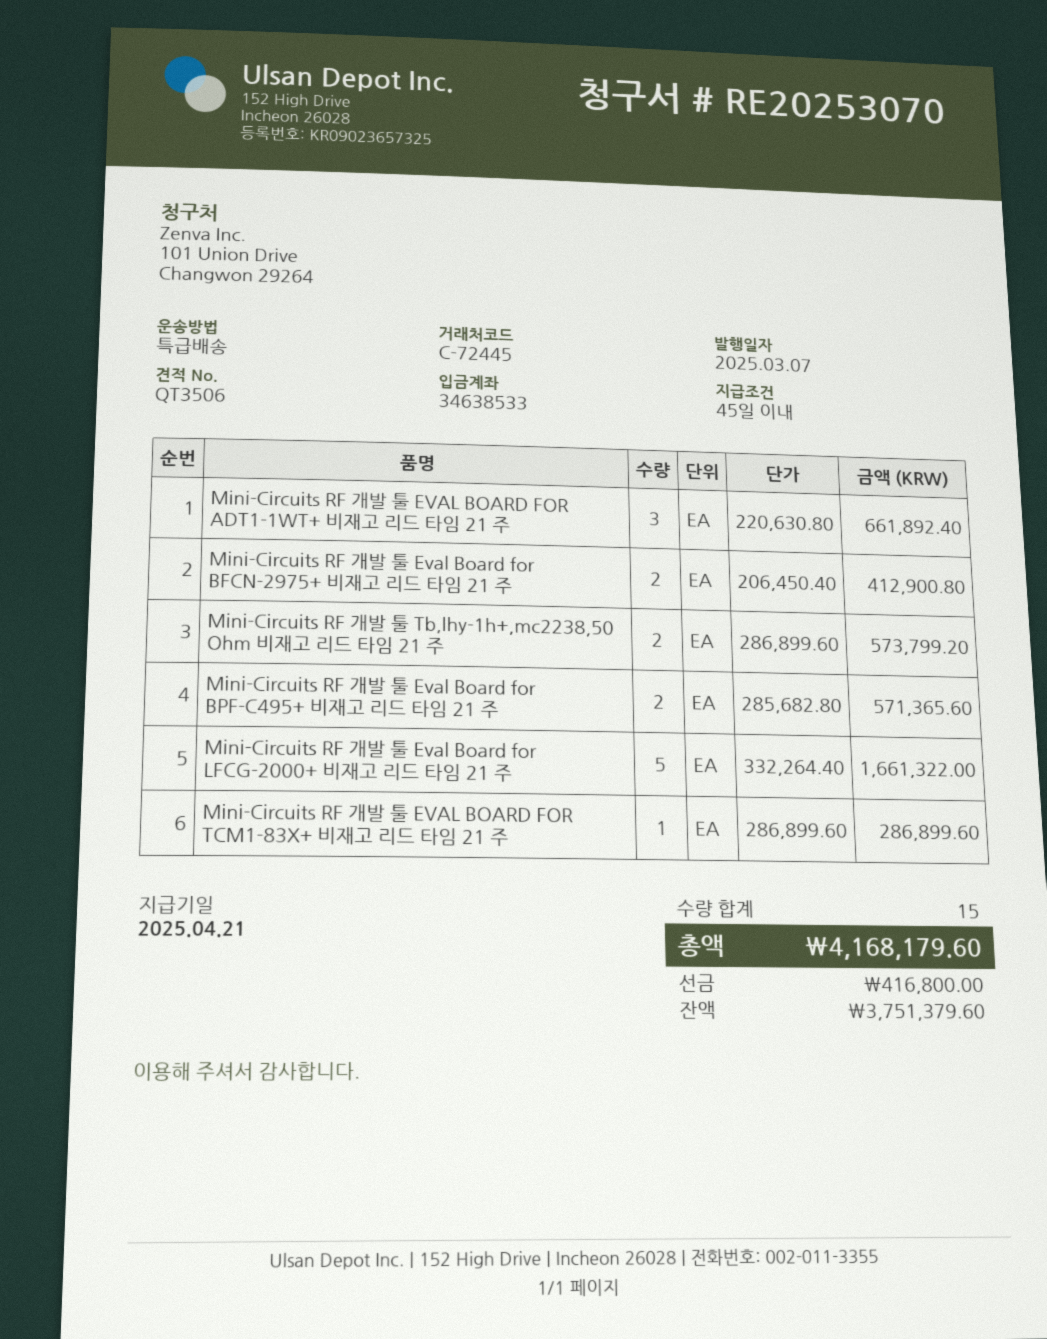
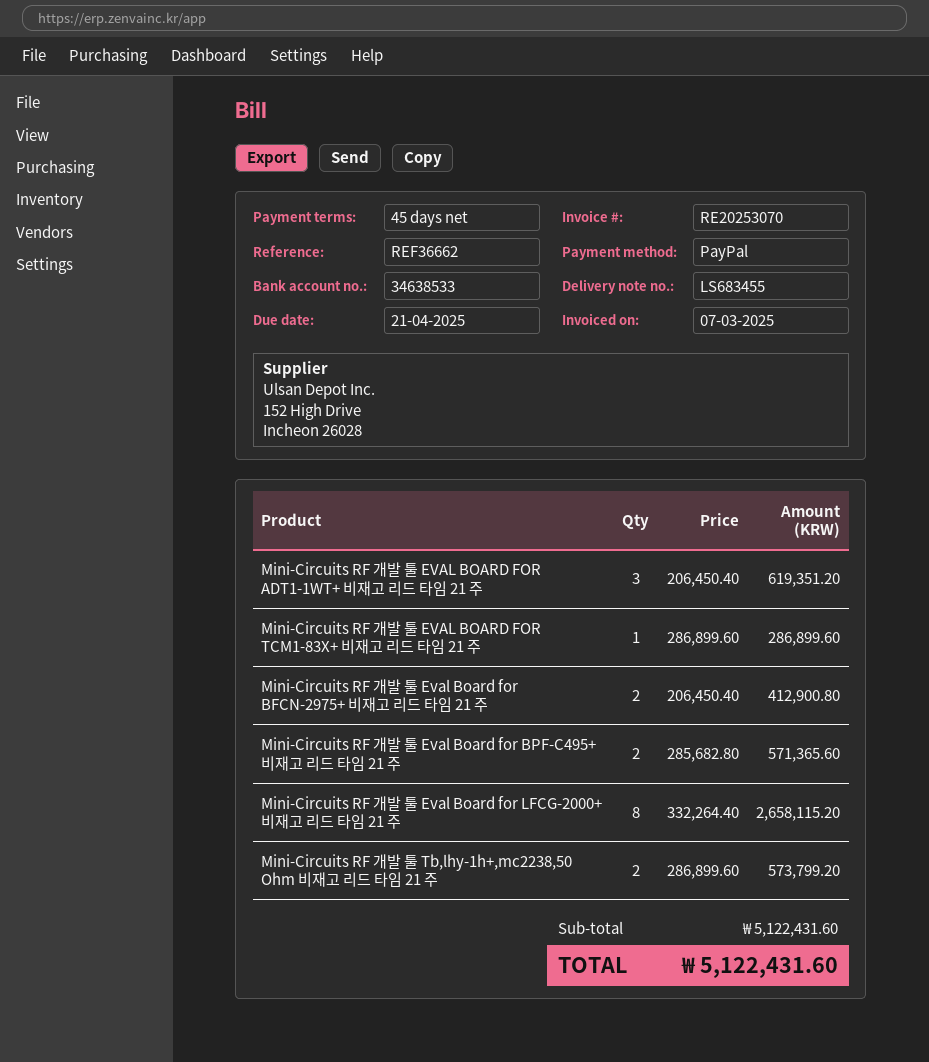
Mini-Circuits RF 개발 툴 EVAL BOARD FOR ADT1-1WT+ 비재고 리드 타임 21 주: 3 x 220630.80 = 661892.40 -> 3 x 206450.40 = 619351.20
Mini-Circuits RF 개발 툴 Eval Board for LFCG-2000+ 비재고 리드 타임 21 주: 5 x 332264.40 = 1661322.00 -> 8 x 332264.40 = 2658115.20
total: 4168179.60 -> 5122431.60

